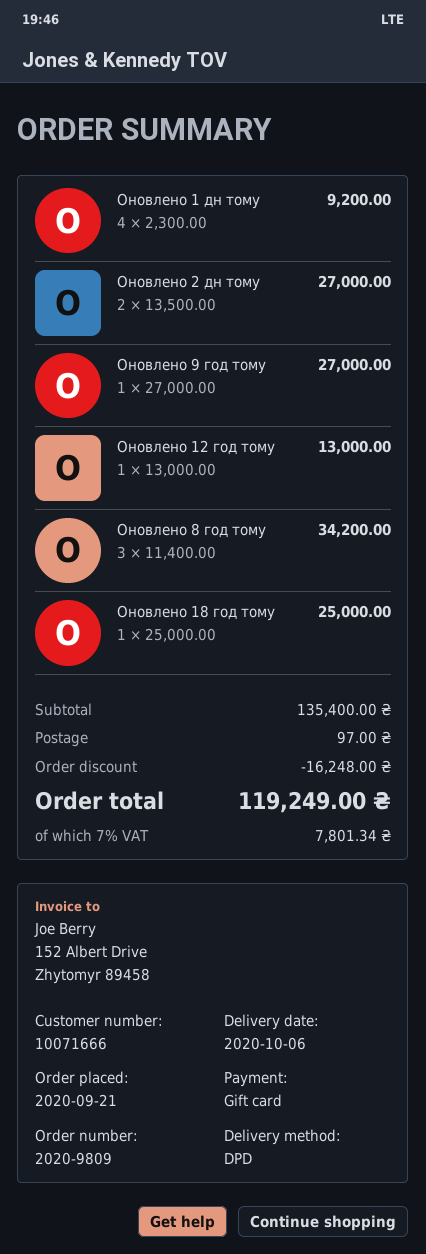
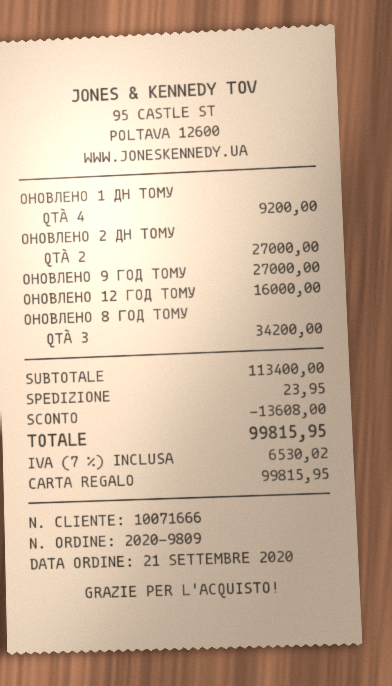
Оновлено 12 год тому: 1 for 13000.00 -> 1 for 16000.00
Оновлено 18 год тому: 1 for 25000.00 -> none
subtotal: 135400.00 -> 113400.00
discount: 16248.00 -> 13608.00
shipping: 97.00 -> 23.95
tax: 7% = 7801.34 -> 7% = 6530.02
total: 119249.00 -> 99815.95

